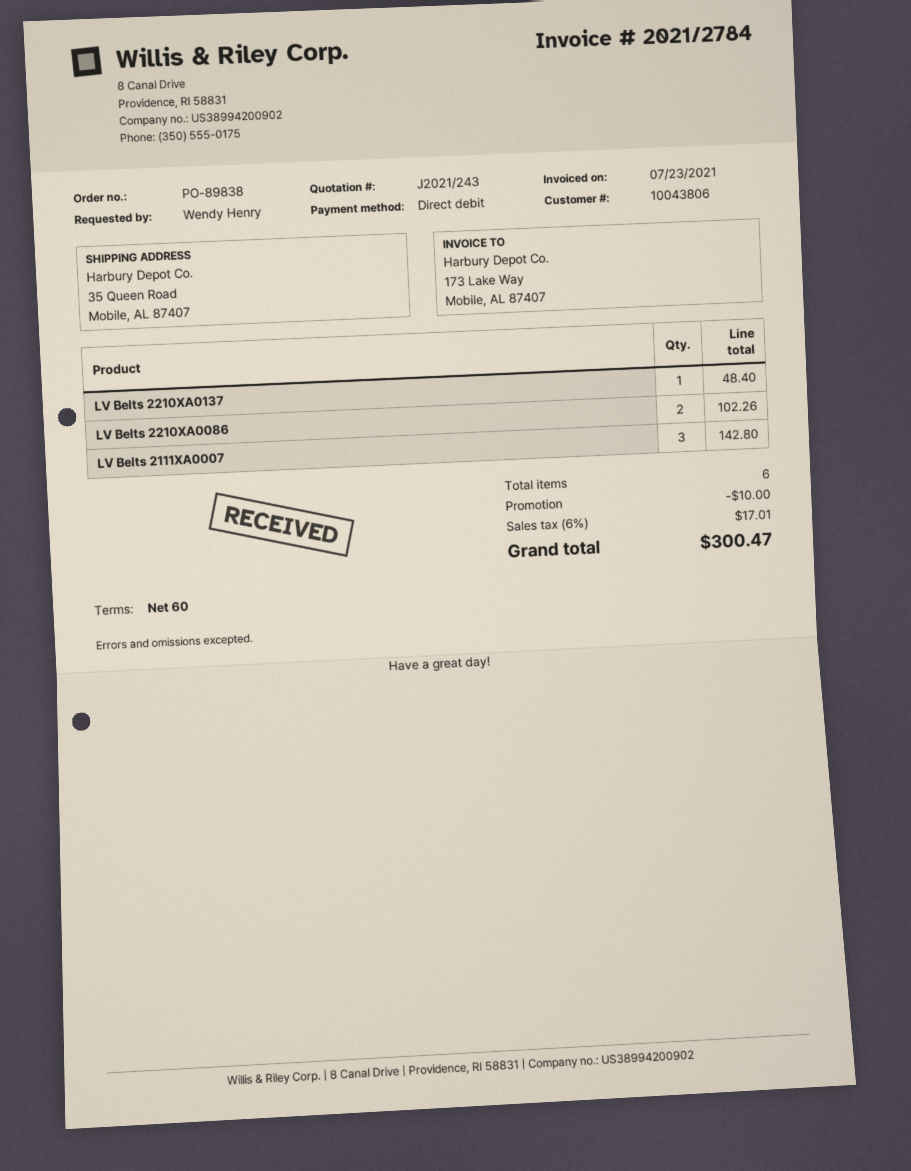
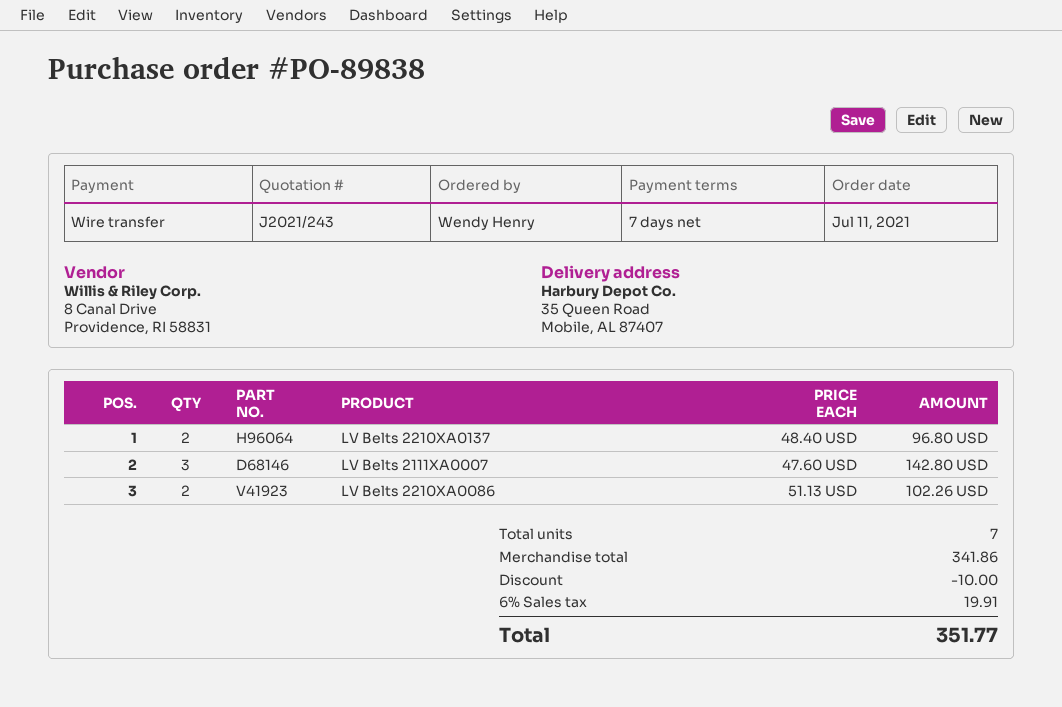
payment terms: 60 days -> 7 days
payment method: direct debit -> bank transfer
LV Belts 2210XA0137: 1 for 48.40 -> 2 for 96.80
total quantity: 6 -> 7
tax: 6% = 17.01 -> 6% = 19.91
total: 300.47 -> 351.77

